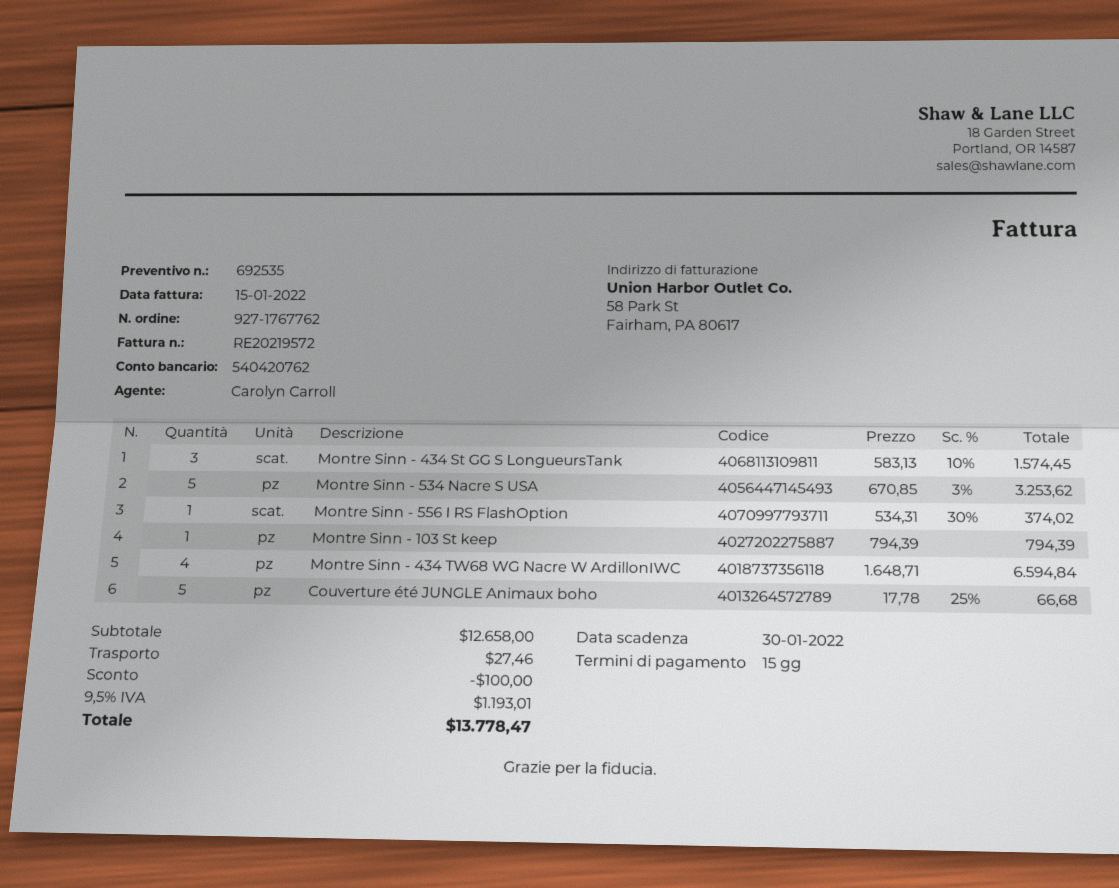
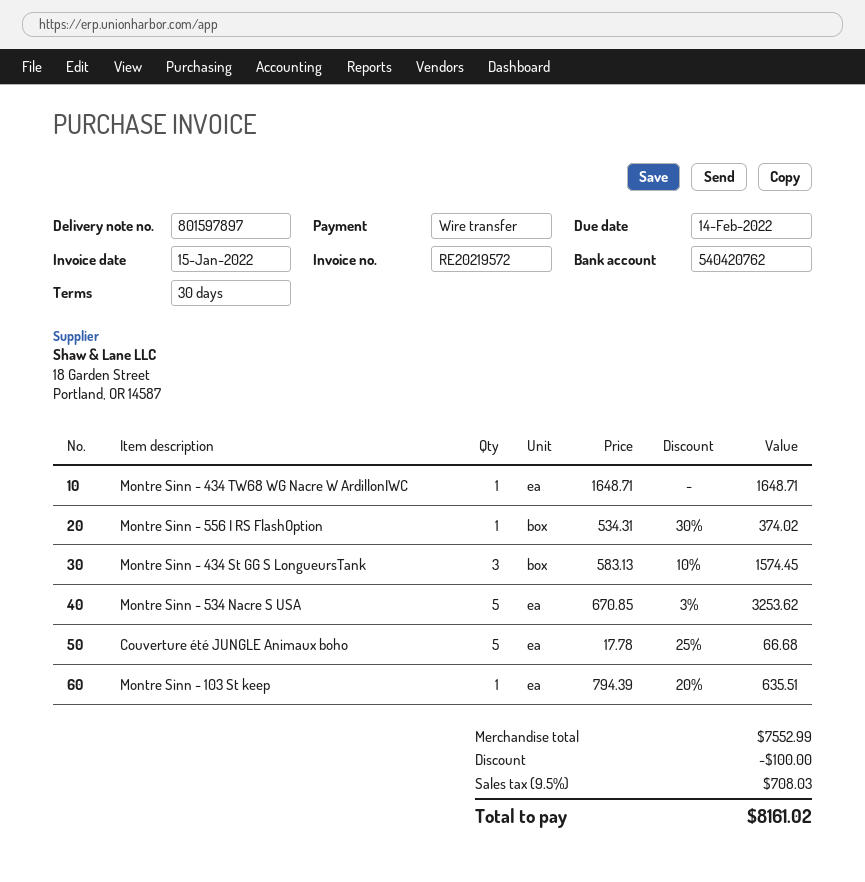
payment terms: 15 days -> 30 days
due date: 2022-01-30 -> 2022-02-14
Montre Sinn - 103 St keep: 1 x 794.39 = 794.39 -> 1 x 794.39 - 20% = 635.51
Montre Sinn - 434 TW68 WG Nacre W ArdillonIWC: 4 x 1648.71 = 6594.84 -> 1 x 1648.71 = 1648.71
subtotal: 12658.00 -> 7552.99
shipping: 27.46 -> none
tax: 9.5% = 1193.01 -> 9.5% = 708.03
total: 13778.47 -> 8161.02

